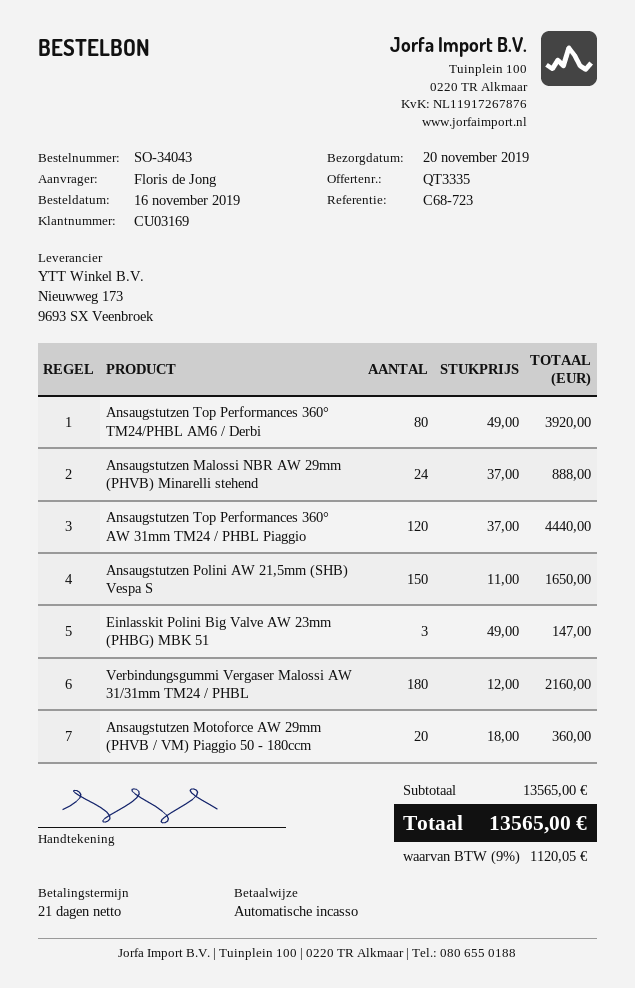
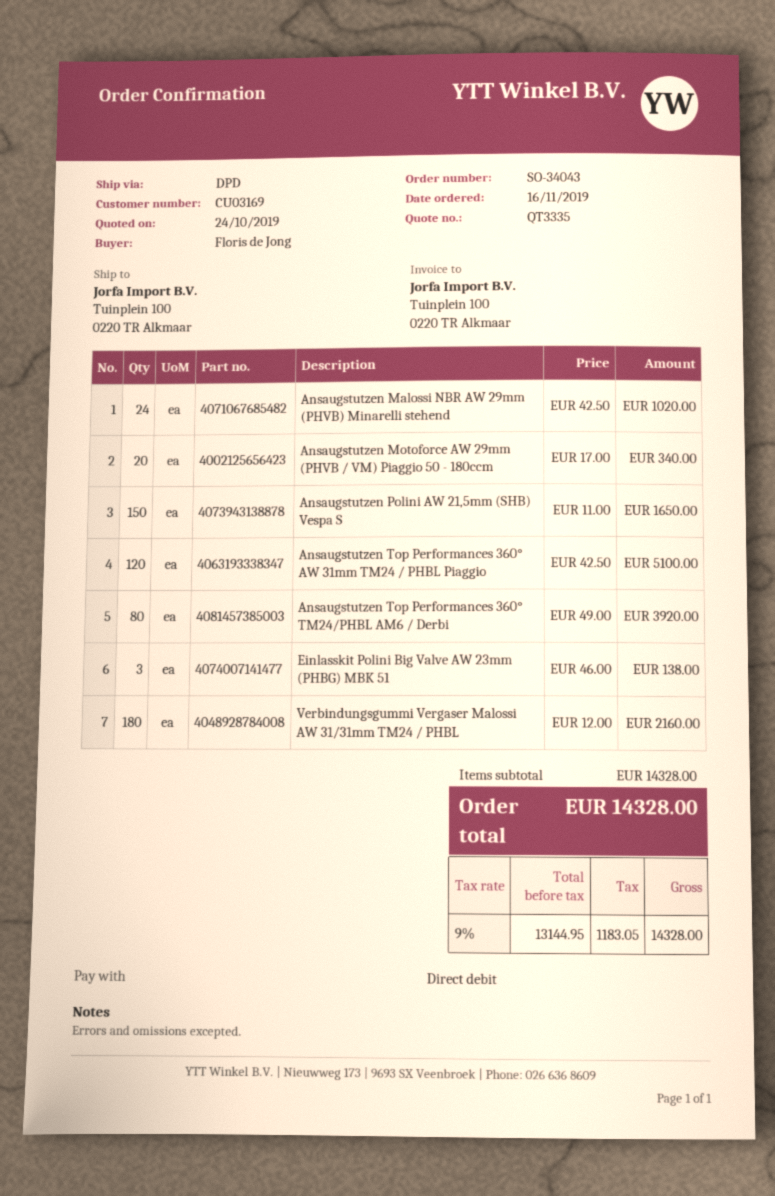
Ansaugstutzen Malossi NBR AW 29mm (PHVB) Minarelli stehend: 24 x 37.00 = 888.00 -> 24 x 42.50 = 1020.00
Ansaugstutzen Top Performances 360° AW 31mm TM24 / PHBL Piaggio: 120 x 37.00 = 4440.00 -> 120 x 42.50 = 5100.00
Einlasskit Polini Big Valve AW 23mm (PHBG) MBK 51: 3 x 49.00 = 147.00 -> 3 x 46.00 = 138.00
Ansaugstutzen Motoforce AW 29mm (PHVB / VM) Piaggio 50 - 180ccm: 20 x 18.00 = 360.00 -> 20 x 17.00 = 340.00
subtotal: 13565.00 -> 14328.00
tax: 9% = 1120.05 -> 9% = 1183.05
total: 13565.00 -> 14328.00

